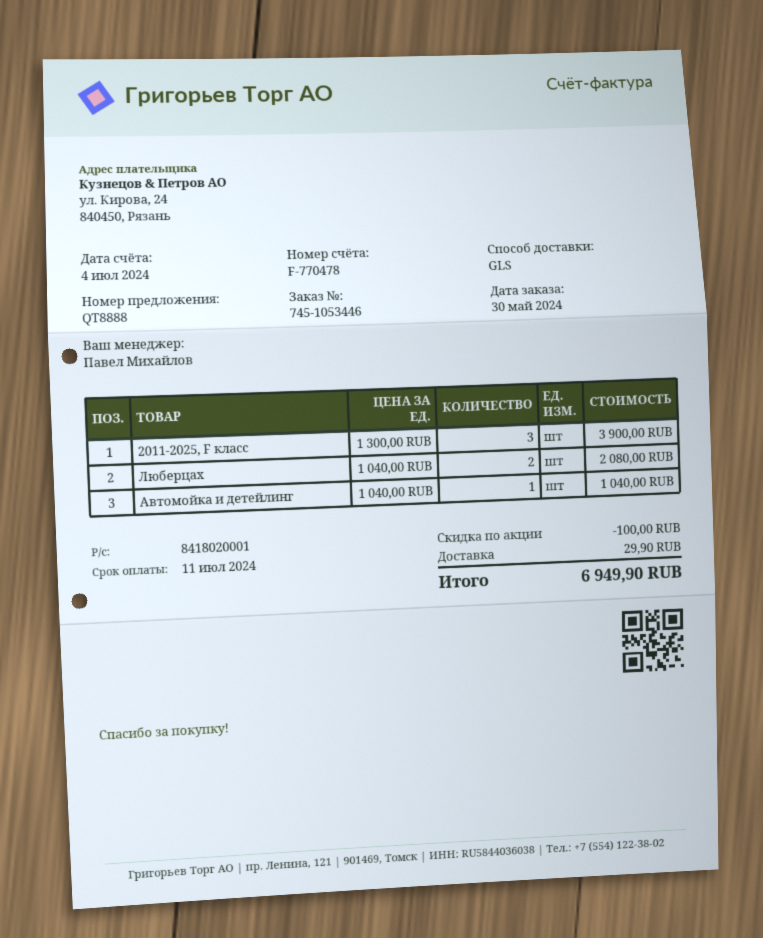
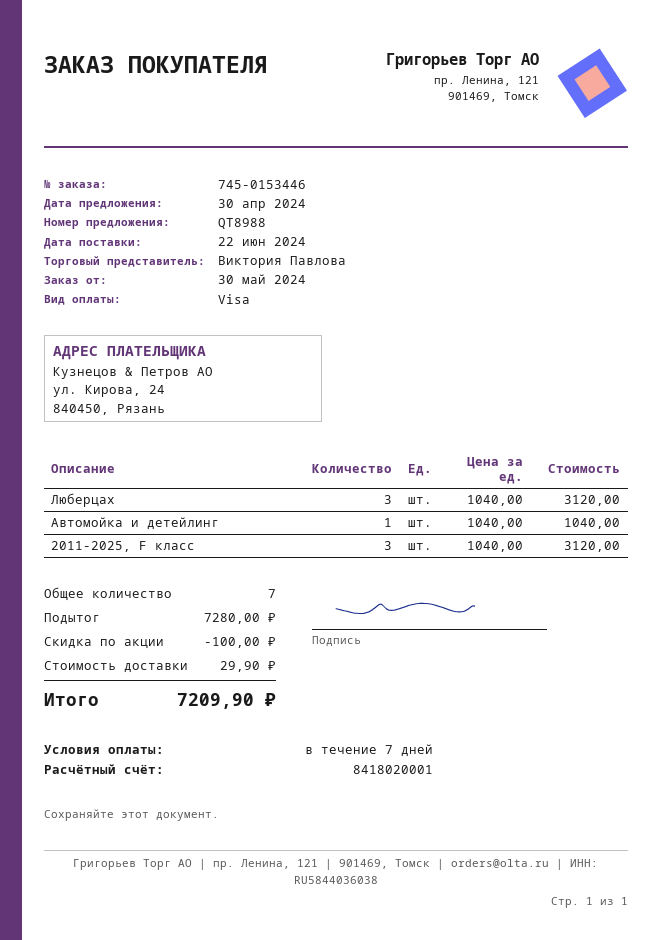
quote number: QT8888 -> QT8988
order number: 745-1053446 -> 745-0153446
sales rep: Павел Михайлов -> Виктория Павлова
2011-2025, F класс: 3 x 1300.00 = 3900.00 -> 3 x 1040.00 = 3120.00
Люберцах: 2 x 1040.00 = 2080.00 -> 3 x 1040.00 = 3120.00
total: 6949.90 -> 7209.90

